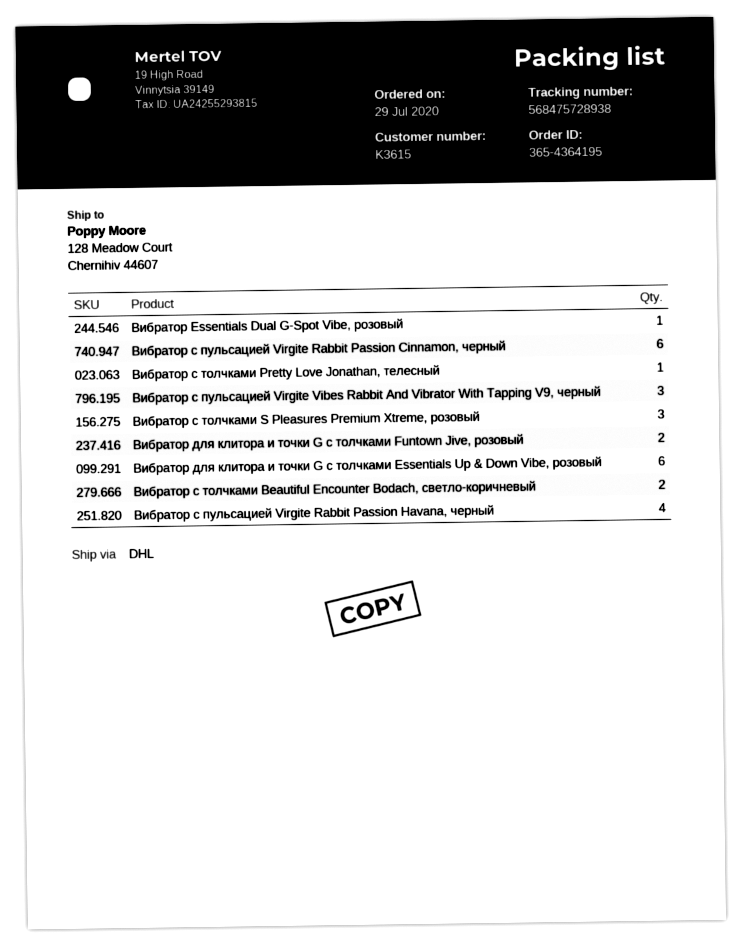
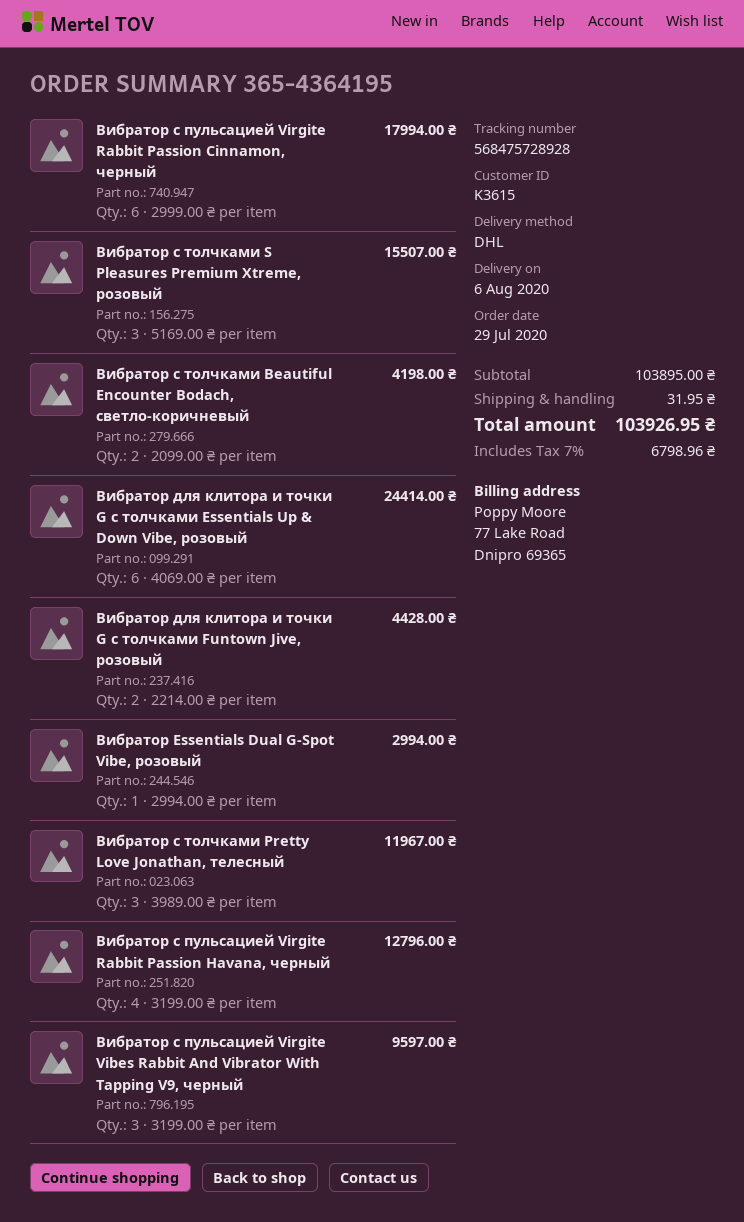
tracking number: 568475728938 -> 568475728928
Вибратор с толчками Pretty Love Jonathan, телесный: 1 -> 3

